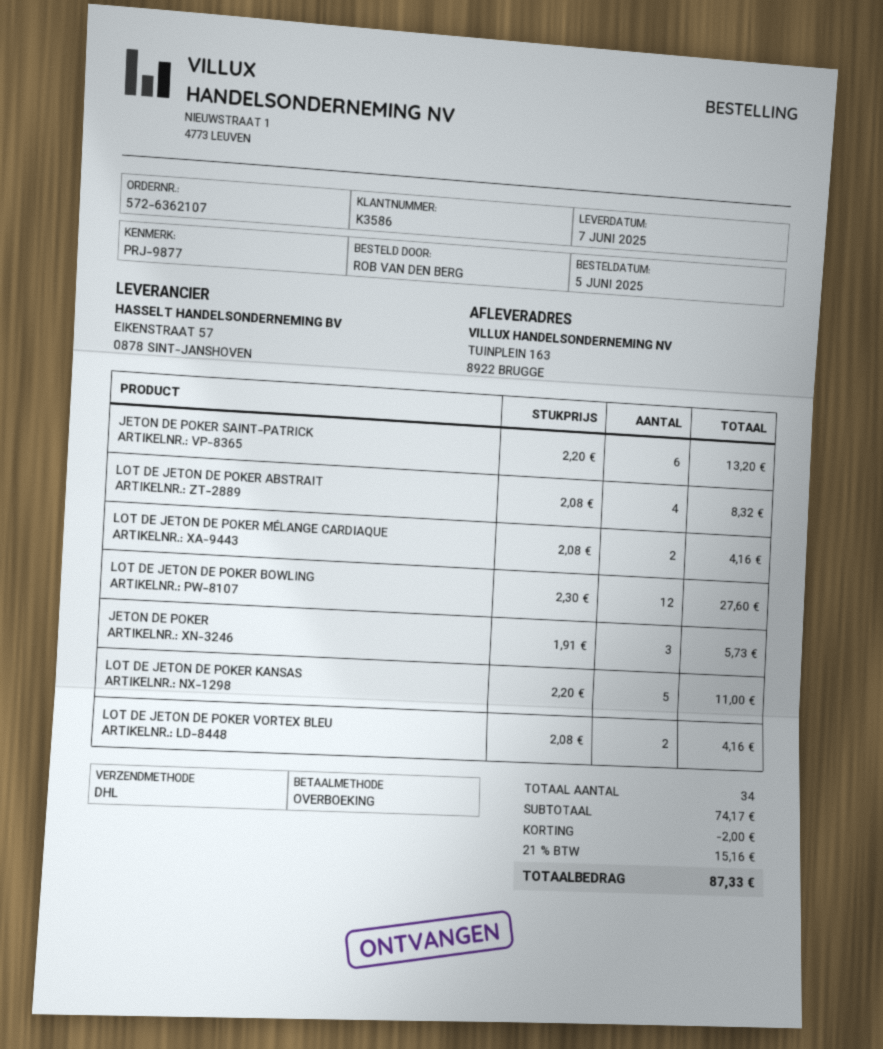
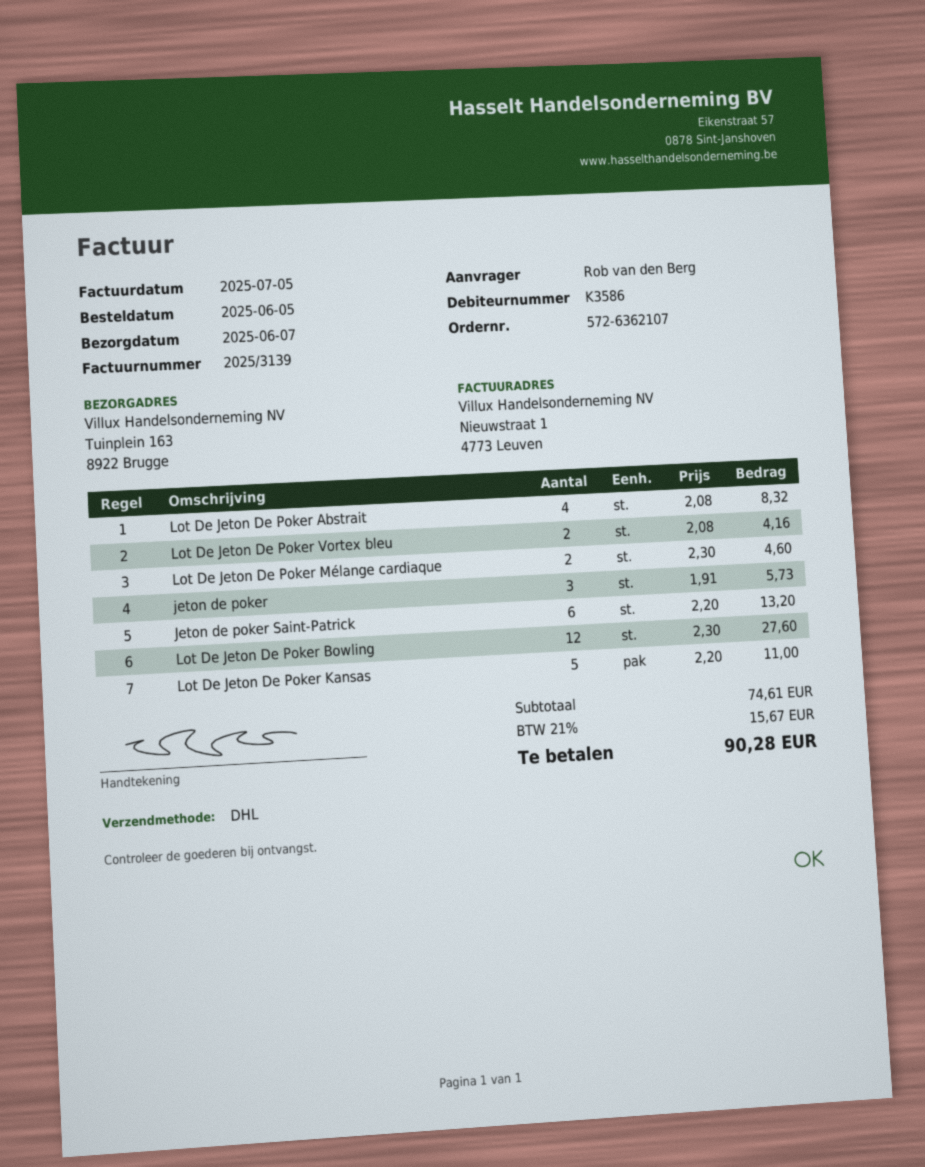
LOT DE JETON DE POKER MÉLANGE CARDIAQUE: 2 x 2.08 = 4.16 -> 2 x 2.30 = 4.60
subtotal: 74.17 -> 74.61
discount: 2.00 -> none
tax: 21% = 15.16 -> 21% = 15.67
total: 87.33 -> 90.28

